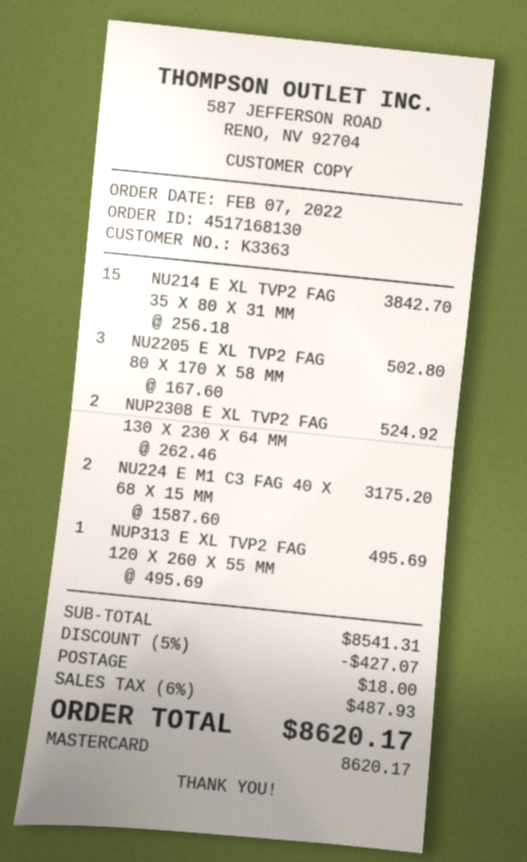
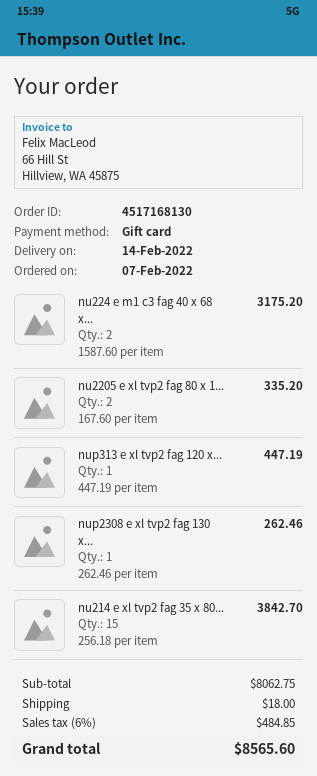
payment method: Mastercard -> gift card
NU2205 E XL TVP2 FAG 80 X 170 X 58 MM: 3 x 167.60 = 502.80 -> 2 x 167.60 = 335.20
NUP2308 E XL TVP2 FAG 130 X 230 X 64 MM: 2 x 262.46 = 524.92 -> 1 x 262.46 = 262.46
NUP313 E XL TVP2 FAG 120 X 260 X 55 MM: 1 x 495.69 = 495.69 -> 1 x 447.19 = 447.19
subtotal: 8541.31 -> 8062.75
discount: 5% = 427.07 -> none
tax: 6% = 487.93 -> 6% = 484.85
total: 8620.17 -> 8565.60

